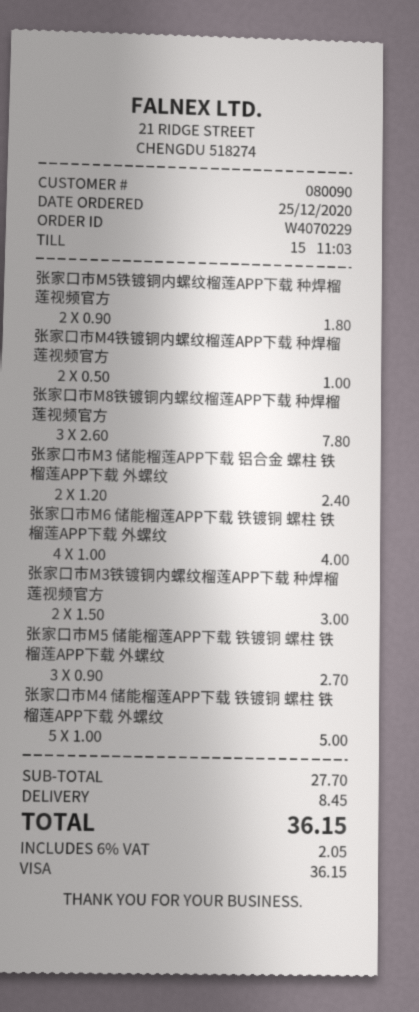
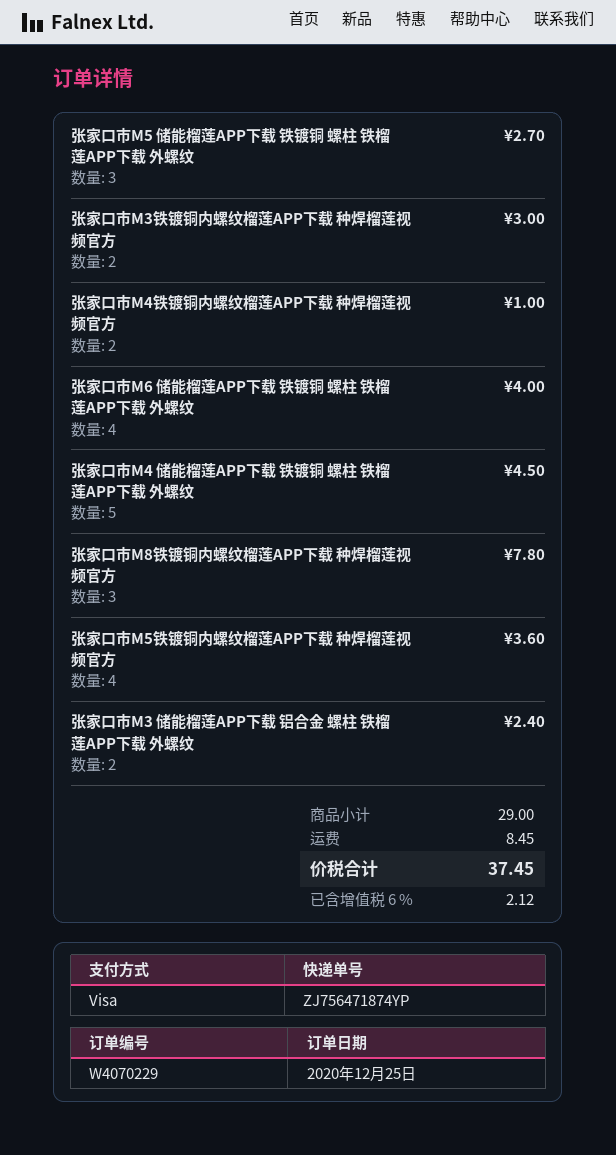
张家口市M5铁镀铜内螺纹榴莲APP下载 种焊榴莲视频官方: 2 for 1.80 -> 4 for 3.60
张家口市M4 储能榴莲APP下载 铁镀铜 螺柱 铁榴莲APP下载 外螺纹: 5 for 5.00 -> 5 for 4.50
subtotal: 27.70 -> 29.00
tax: 6% = 2.05 -> 6% = 2.12
total: 36.15 -> 37.45

